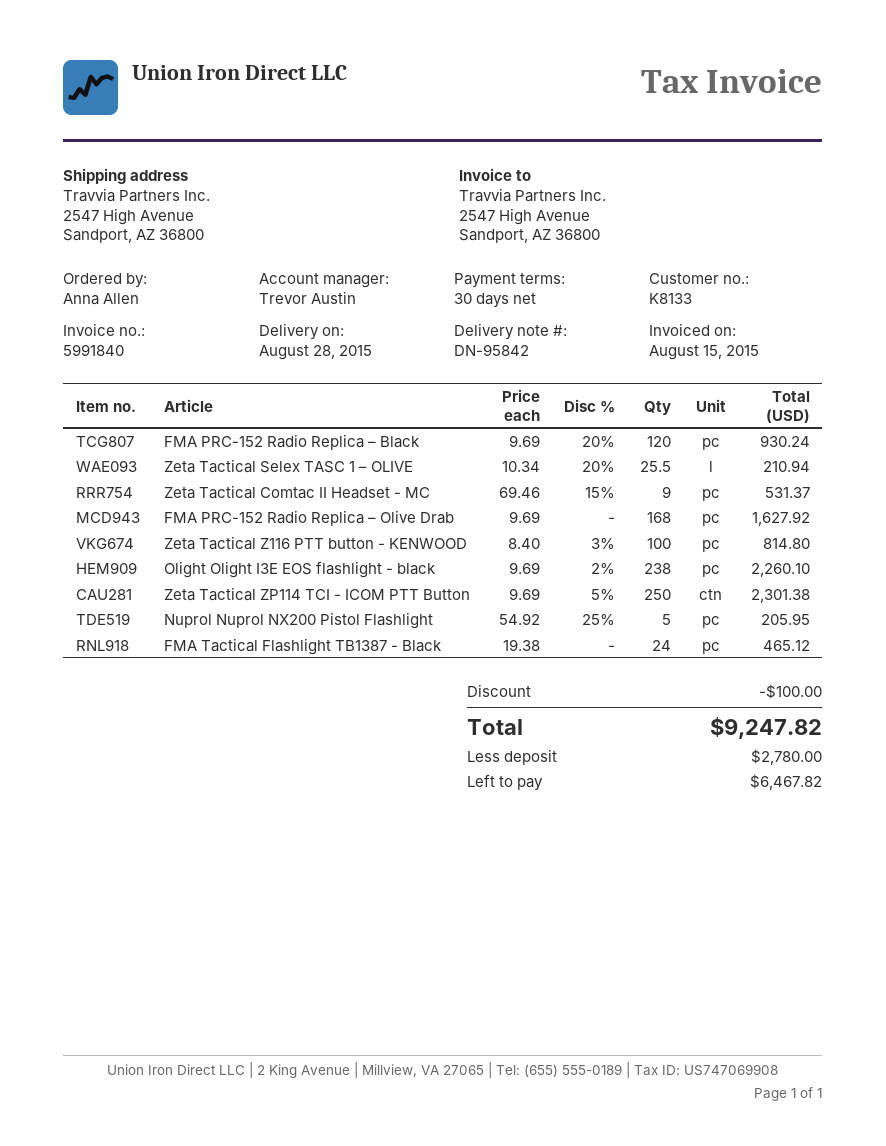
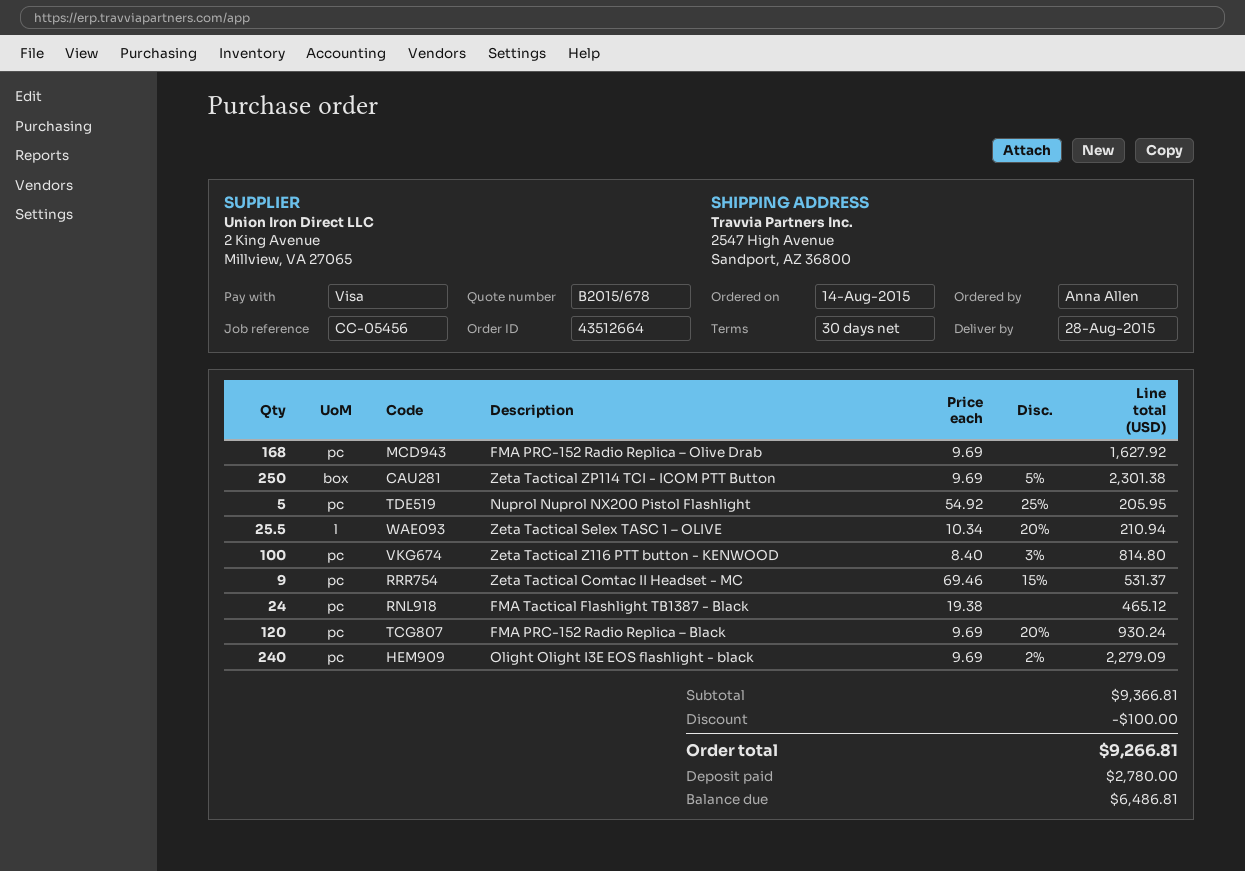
Olight Olight I3E EOS flashlight - black: 238 x 9.69 - 2% = 2260.10 -> 240 x 9.69 - 2% = 2279.09
total: 9247.82 -> 9266.81
balance: 6467.82 -> 6486.81

